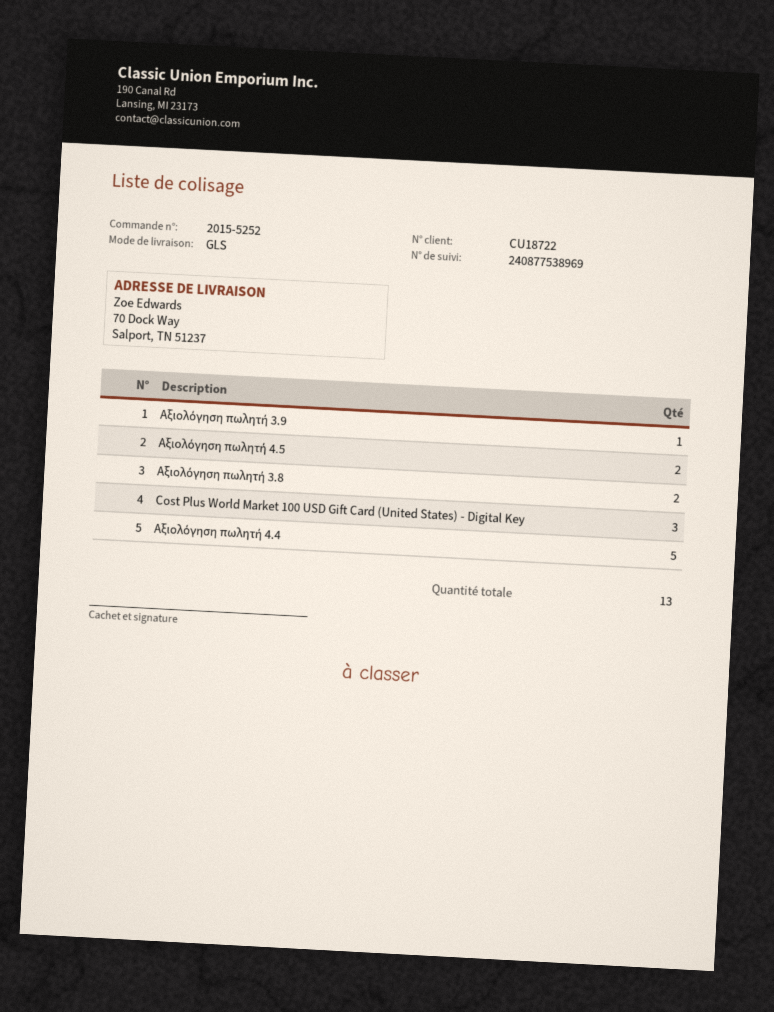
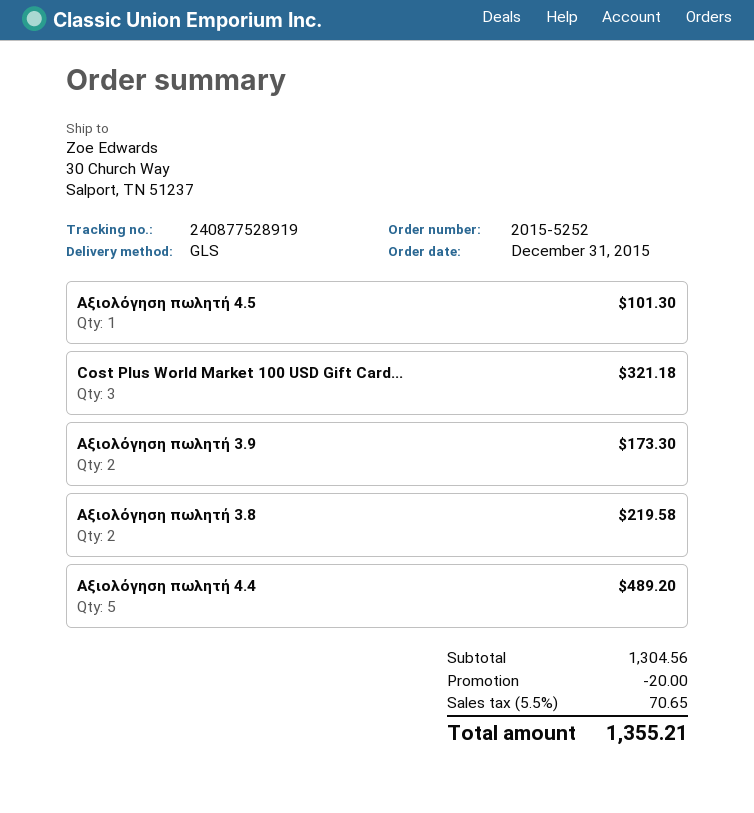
tracking number: 240877538969 -> 240877528919
ship to: 70 Dock Way, Salport, TN 51237 -> 30 Church Way, Salport, TN 51237
Αξιολόγηση πωλητή 3.9: 1 -> 2
Αξιολόγηση πωλητή 4.5: 2 -> 1

